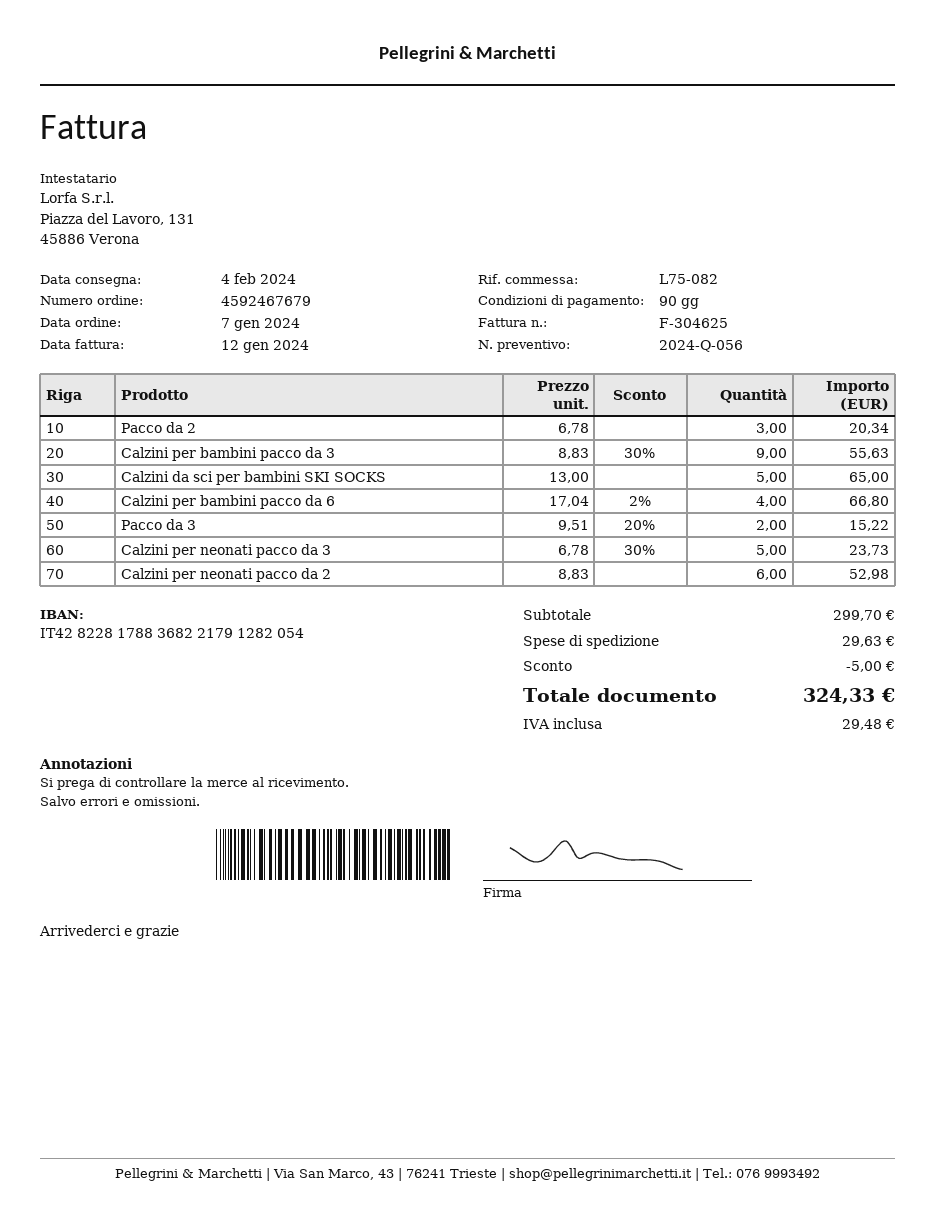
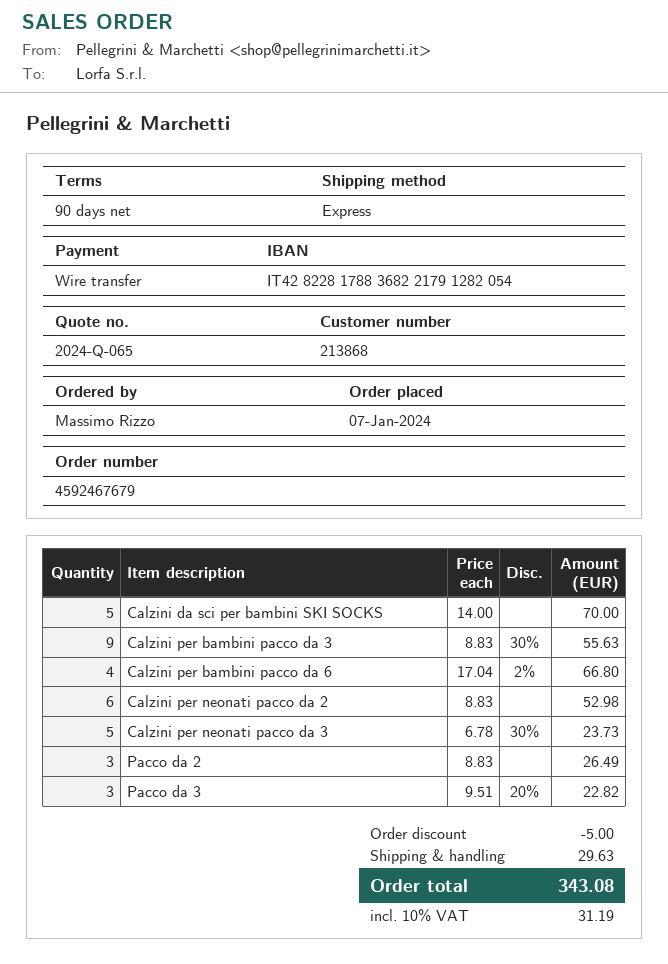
quote number: 2024-Q-056 -> 2024-Q-065
Pacco da 2: 3 x 6.78 = 20.34 -> 3 x 8.83 = 26.49
Calzini da sci per bambini SKI SOCKS: 5 x 13.00 = 65.00 -> 5 x 14.00 = 70.00
Pacco da 3: 2 x 9.51 - 20% = 15.22 -> 3 x 9.51 - 20% = 22.82
tax: 29.48 -> 31.19
total: 324.33 -> 343.08

